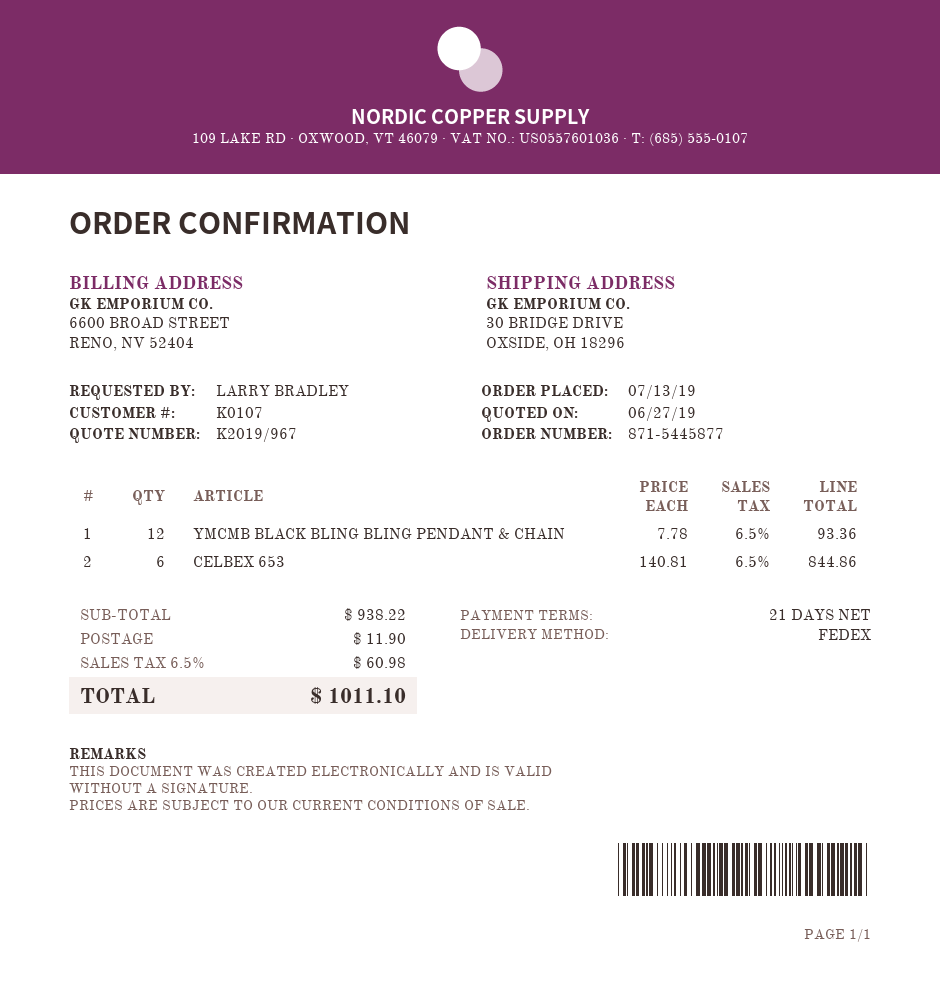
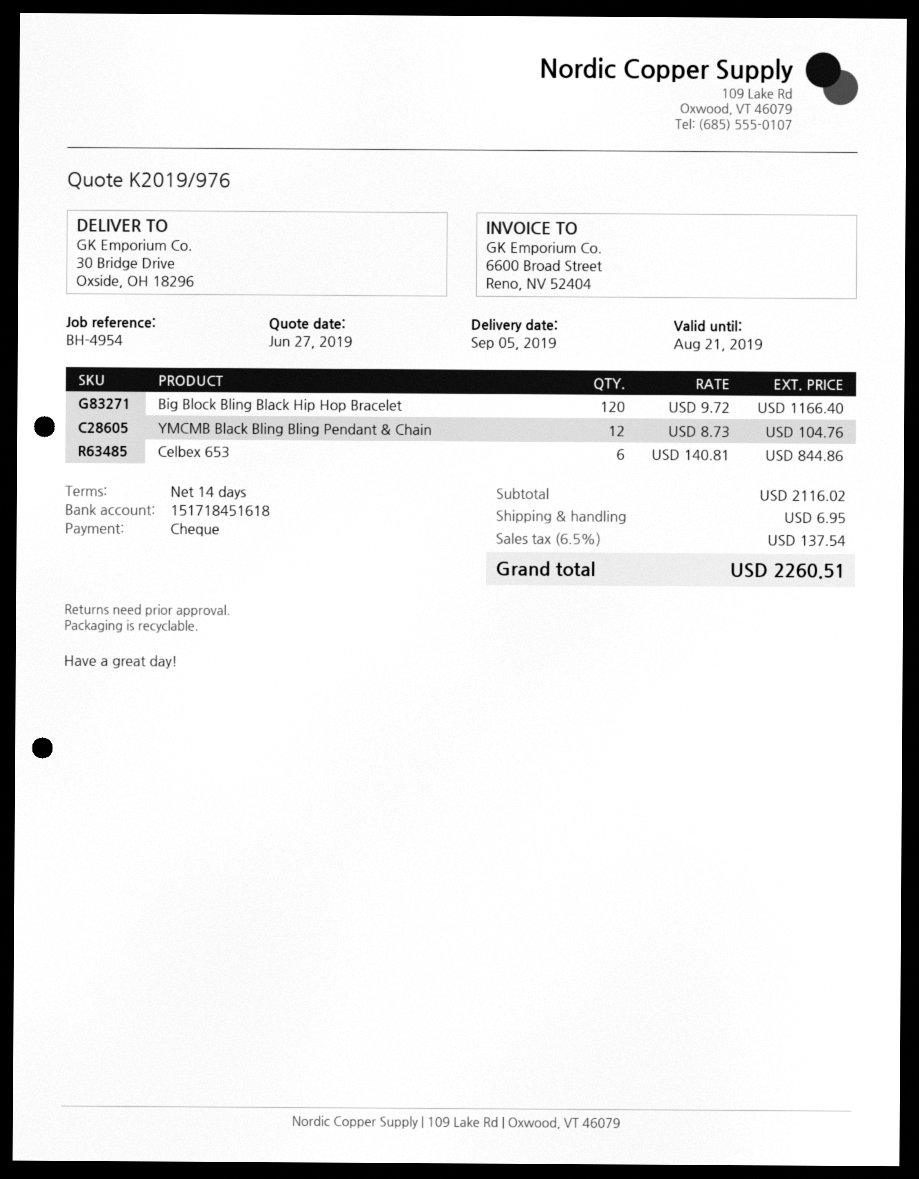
quote number: K2019/967 -> K2019/976
payment terms: 21 days -> 14 days
YMCMB BLACK BLING BLING PENDANT & CHAIN: 12 x 7.78 = 93.36 -> 12 x 8.73 = 104.76
Big Block Bling Black Hip Hop Bracelet: none -> 120 x 9.72 = 1166.40
subtotal: 938.22 -> 2116.02
shipping: 11.90 -> 6.95
tax: 6.5% = 60.98 -> 6.5% = 137.54
total: 1011.10 -> 2260.51

